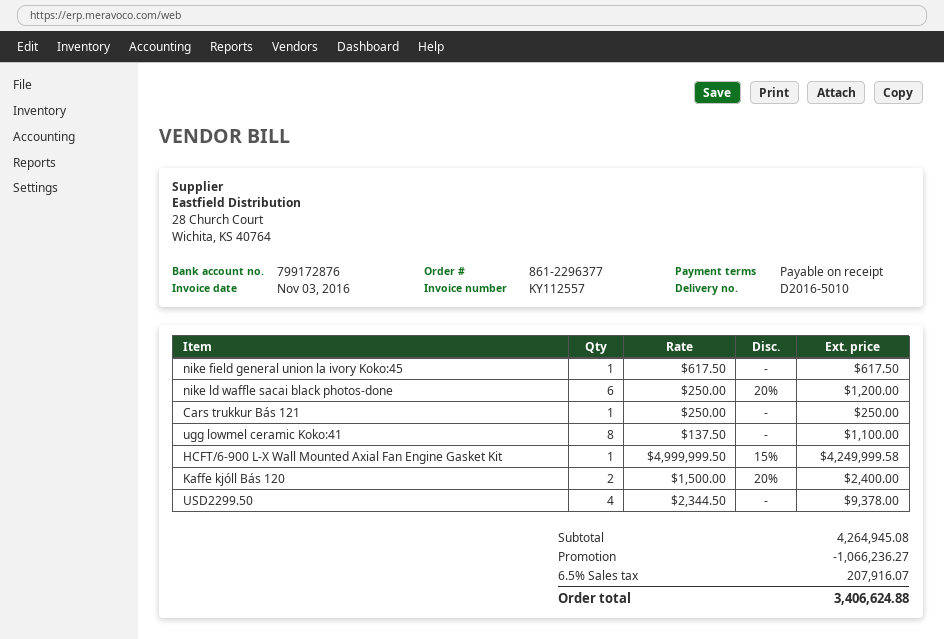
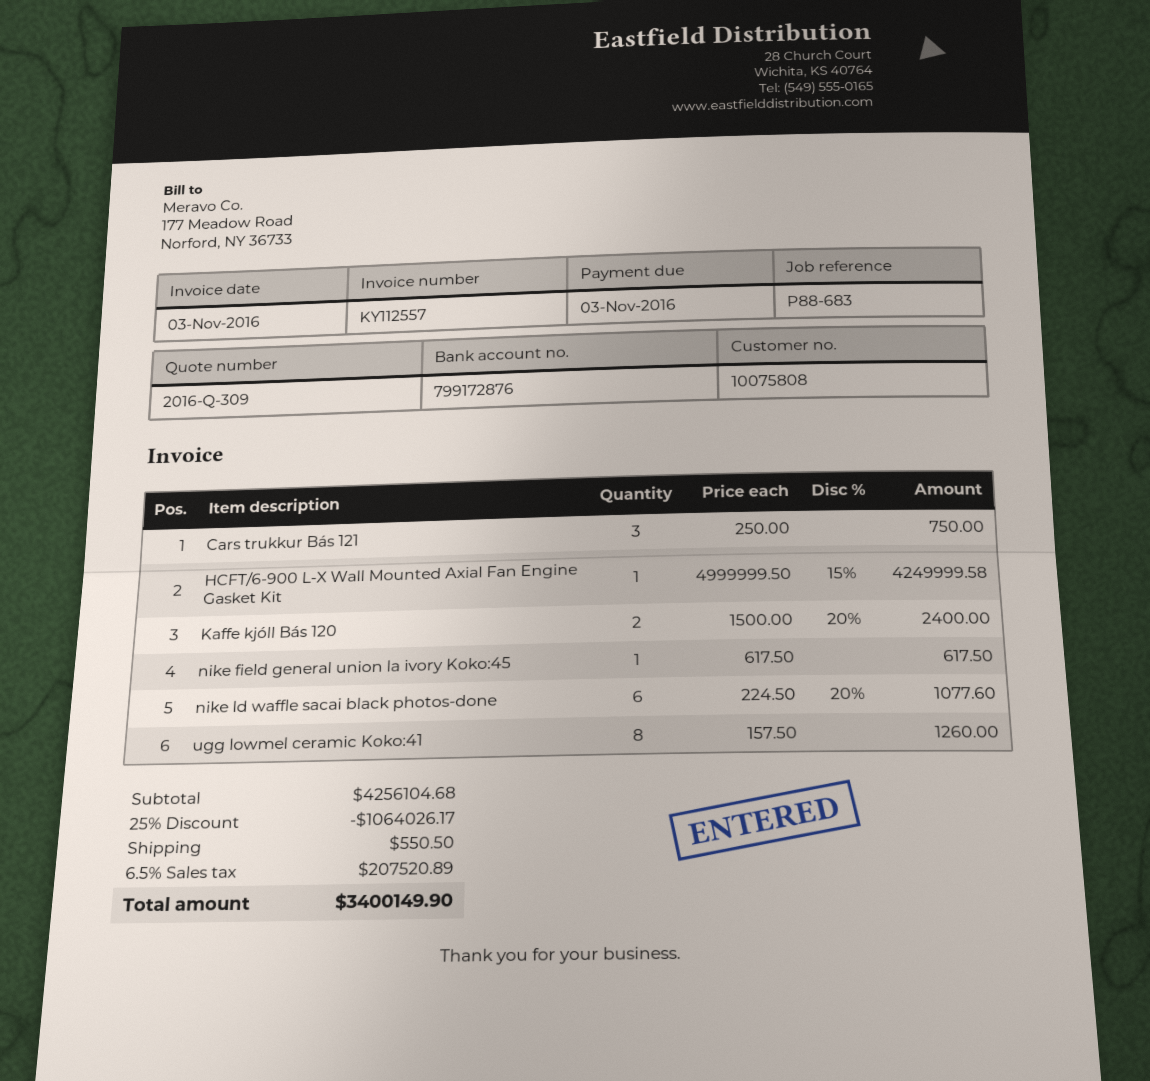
nike ld waffle sacai black photos-done: 6 x 250.00 - 20% = 1200.00 -> 6 x 224.50 - 20% = 1077.60
Cars trukkur Bás 121: 1 x 250.00 = 250.00 -> 3 x 250.00 = 750.00
ugg lowmel ceramic Koko:41: 8 x 137.50 = 1100.00 -> 8 x 157.50 = 1260.00
USD2299.50: 4 x 2344.50 = 9378.00 -> none
subtotal: 4264945.08 -> 4256104.68
discount: 1066236.27 -> 1064026.17
shipping: none -> 550.50
tax: 6.5% = 207916.07 -> 6.5% = 207520.89
total: 3406624.88 -> 3400149.90

